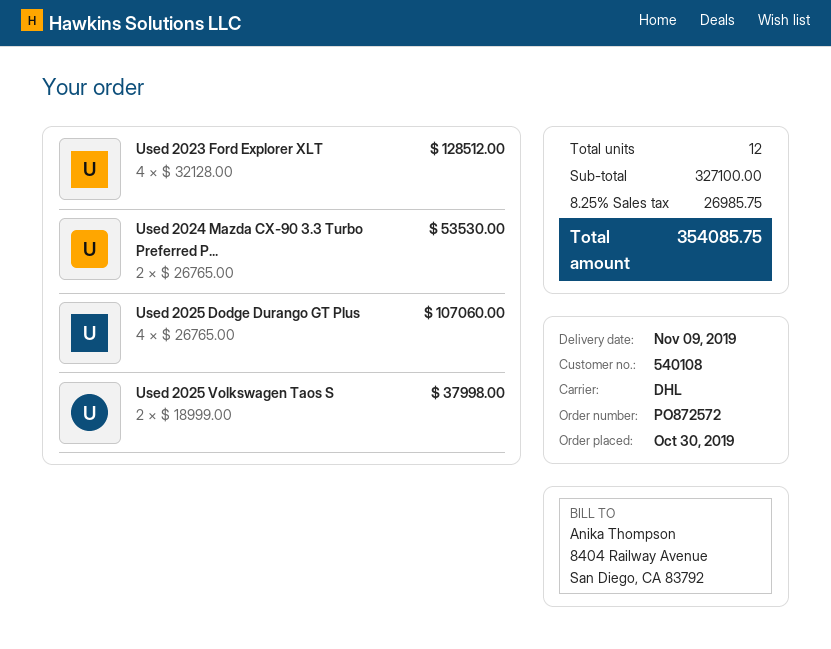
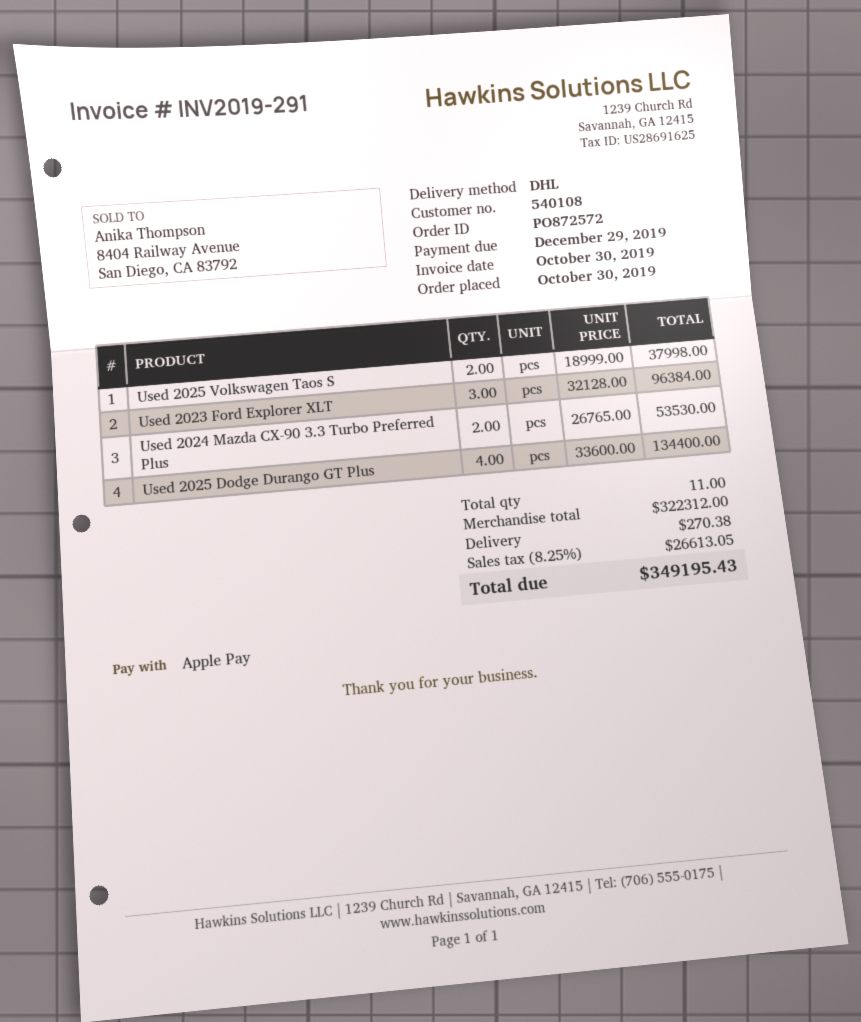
Used 2023 Ford Explorer XLT: 4 x 32128.00 = 128512.00 -> 3 x 32128.00 = 96384.00
Used 2025 Dodge Durango GT Plus: 4 x 26765.00 = 107060.00 -> 4 x 33600.00 = 134400.00
total quantity: 12 -> 11
subtotal: 327100.00 -> 322312.00
shipping: none -> 270.38
tax: 8.25% = 26985.75 -> 8.25% = 26613.05
total: 354085.75 -> 349195.43

